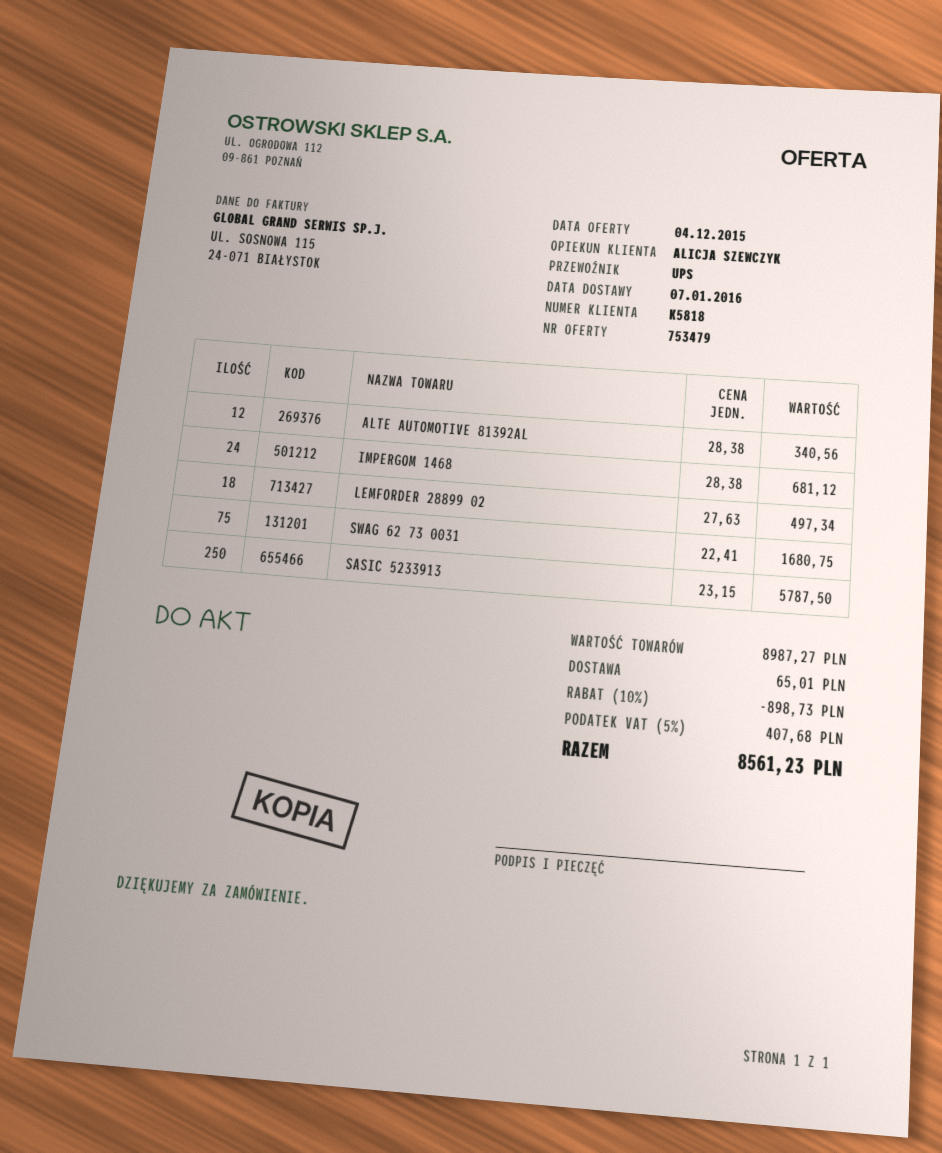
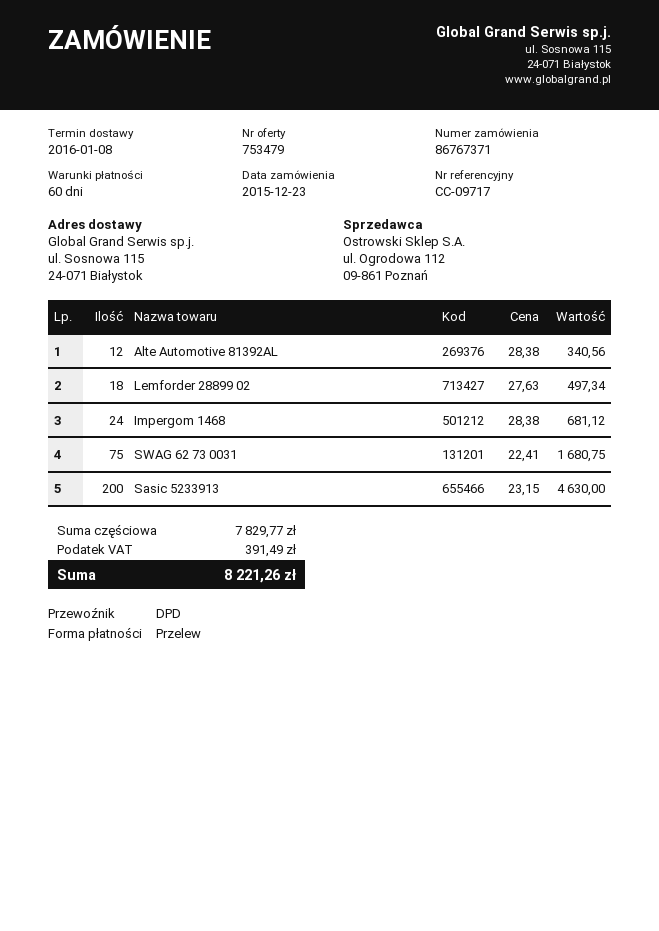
delivery date: 2016-01-07 -> 2016-01-08
shipping method: UPS -> DPD
SASIC 5233913: 250 x 23.15 = 5787.50 -> 200 x 23.15 = 4630.00
subtotal: 8987.27 -> 7829.77
discount: 10% = 898.73 -> none
shipping: 65.01 -> none
tax: 407.68 -> 391.49
total: 8561.23 -> 8221.26

